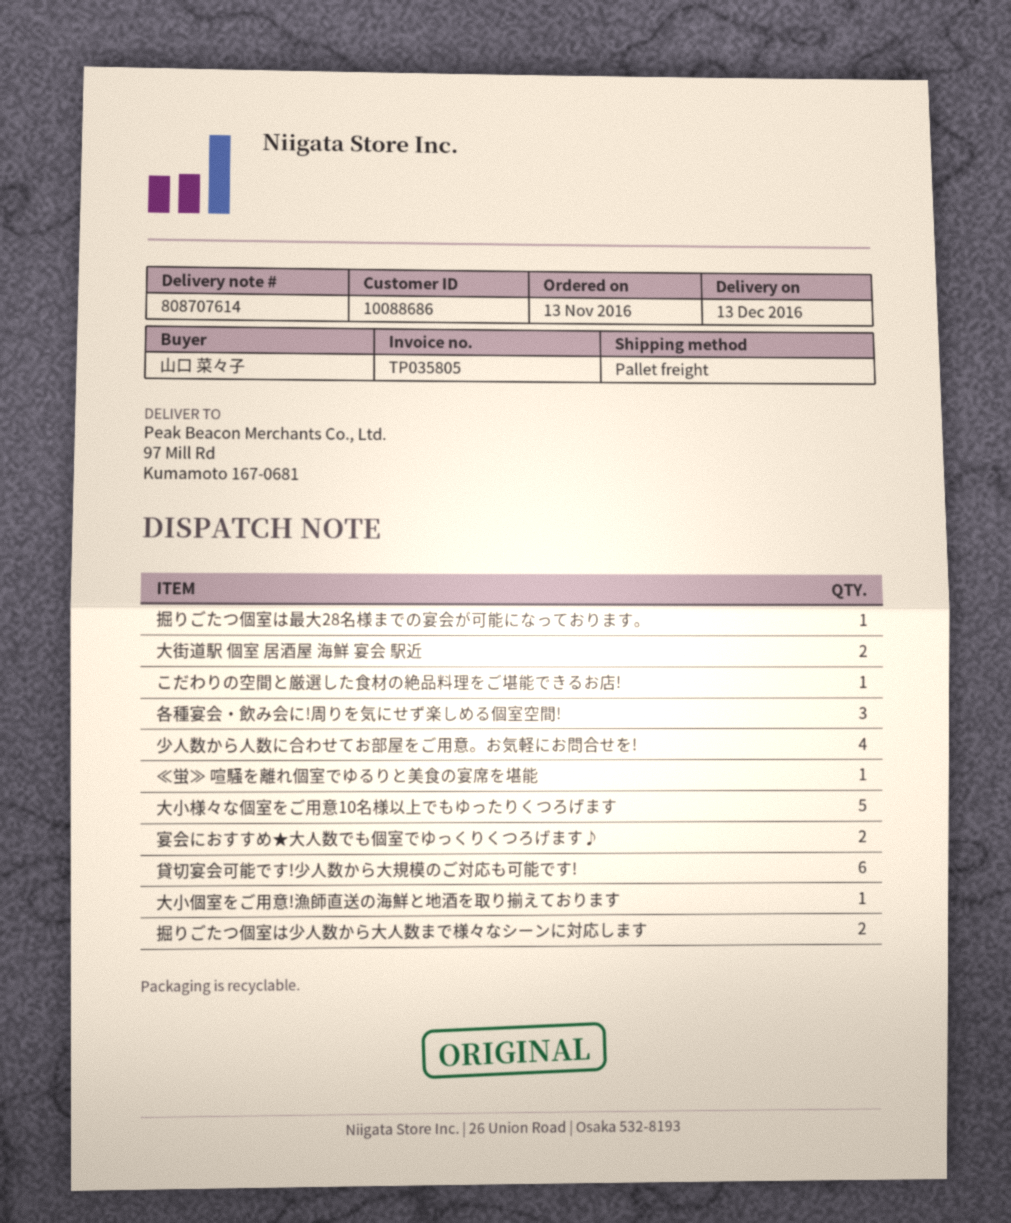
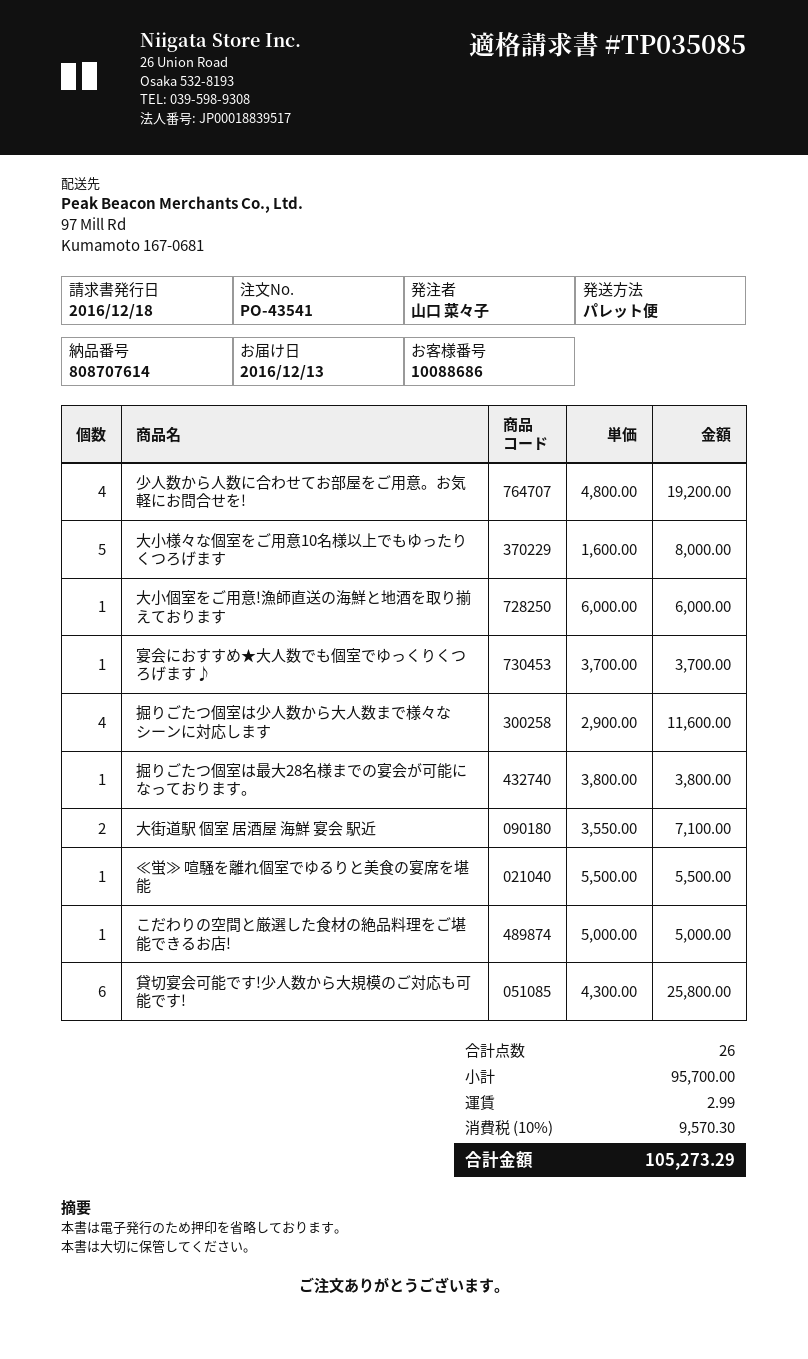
invoice number: TP035805 -> TP035085
各種宴会・飲み会に!周りを気にせず楽しめる個室空間!: 3 -> none
宴会におすすめ★大人数でも個室でゆっくりくつろげます♪: 2 -> 1
掘りごたつ個室は少人数から大人数まで様々なシーンに対応します: 2 -> 4

